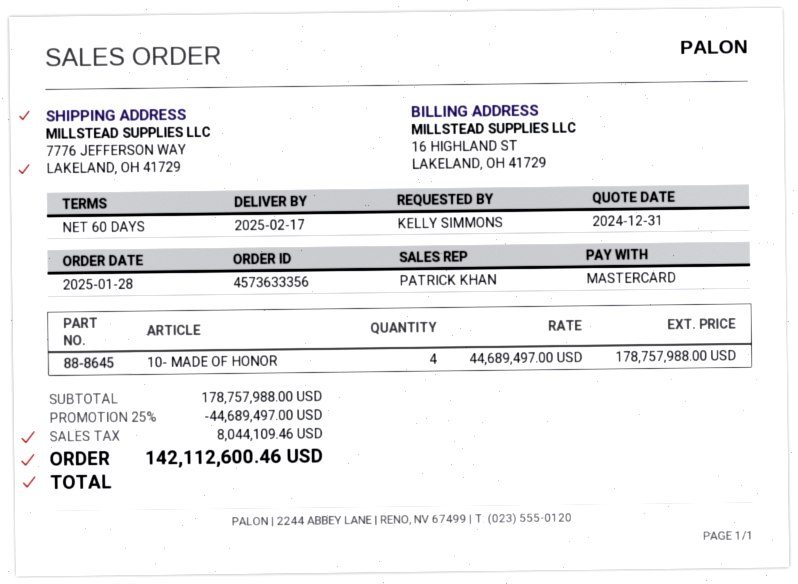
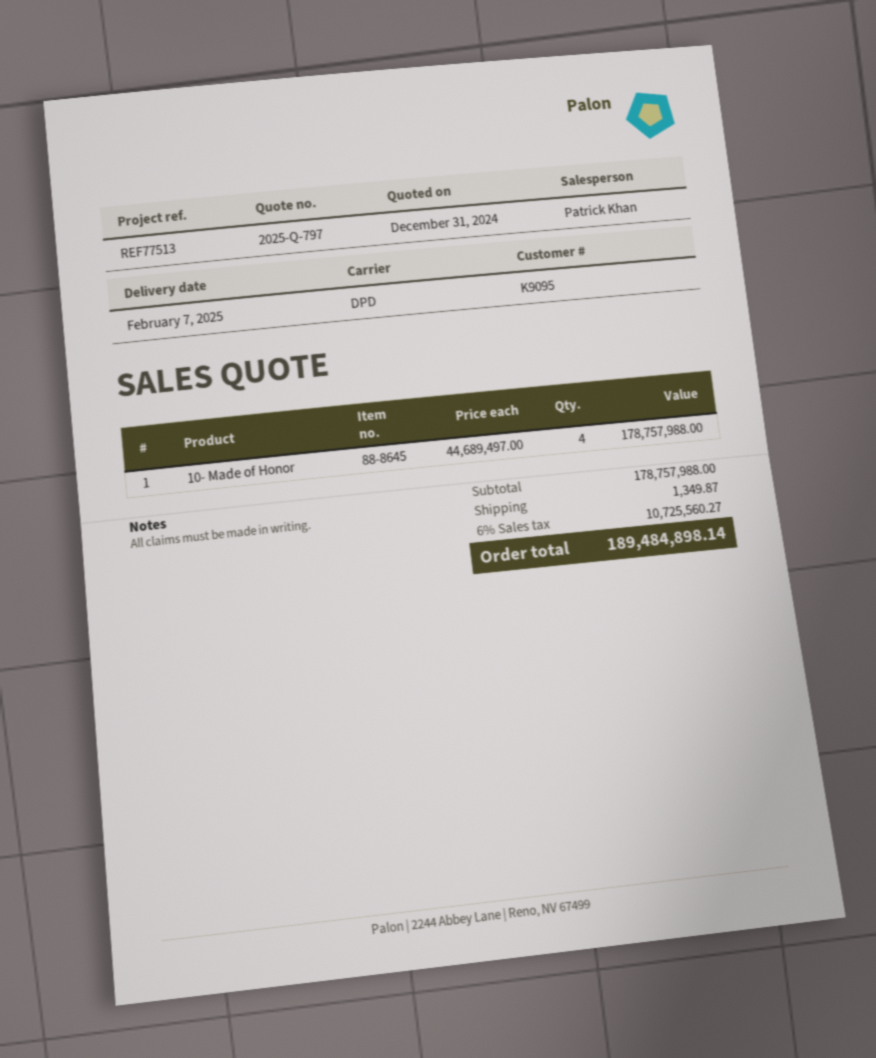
delivery date: 2025-02-17 -> 2025-02-07
discount: 25% = 44689497.00 -> none
shipping: none -> 1349.87
tax: 8044109.46 -> 10725560.27
total: 142112600.46 -> 189484898.14

